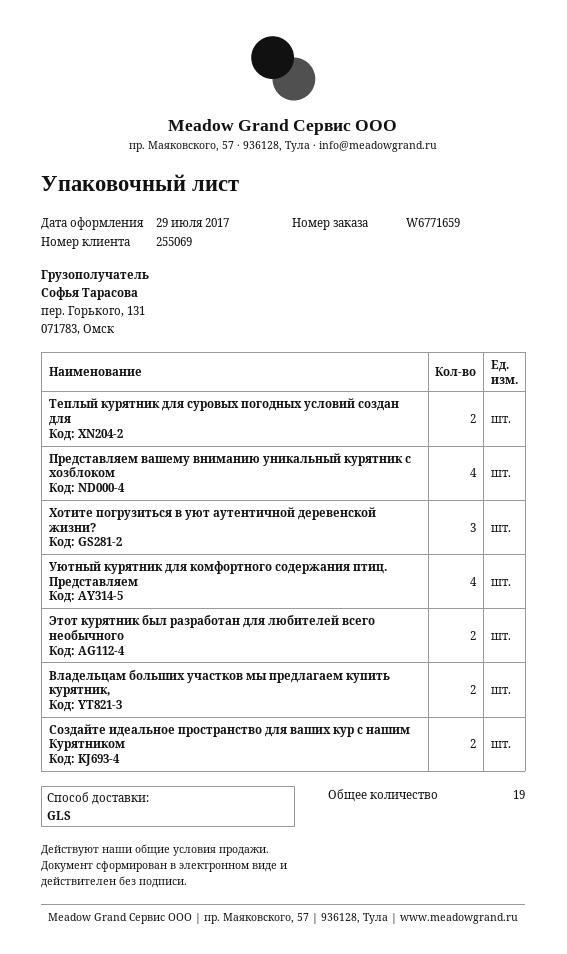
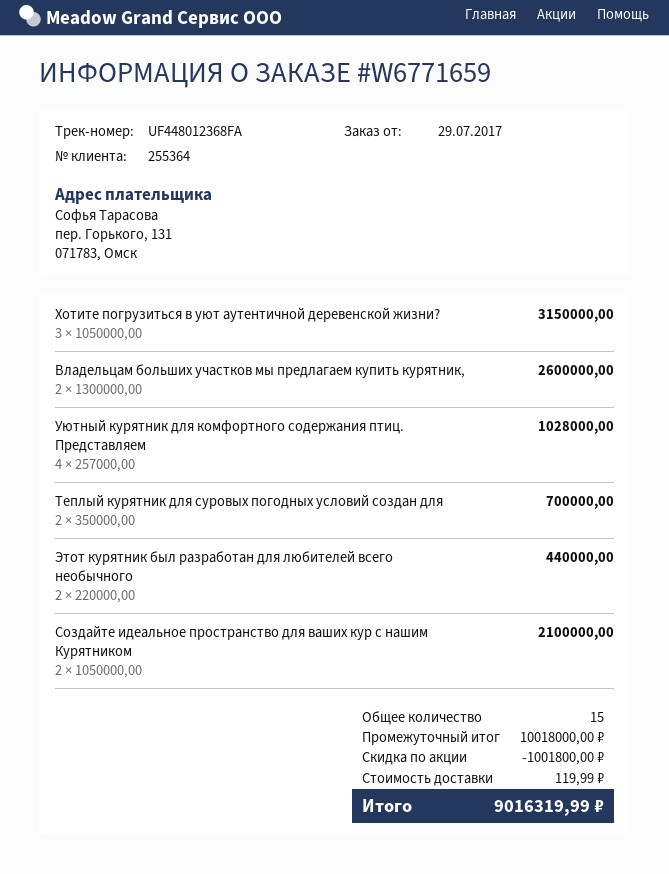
customer number: 255069 -> 255364
Представляем вашему вниманию уникальный курятник с хозблоком: 4 -> none
total quantity: 19 -> 15

